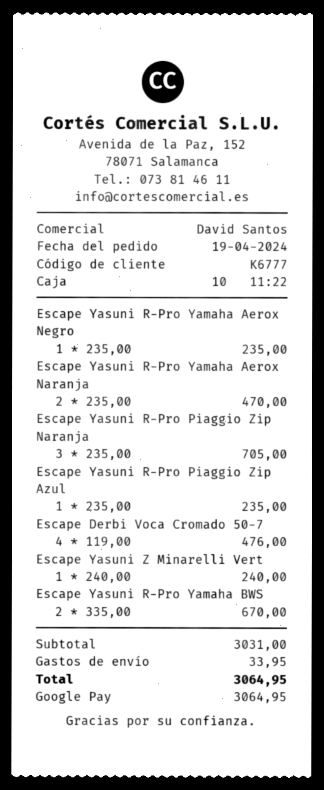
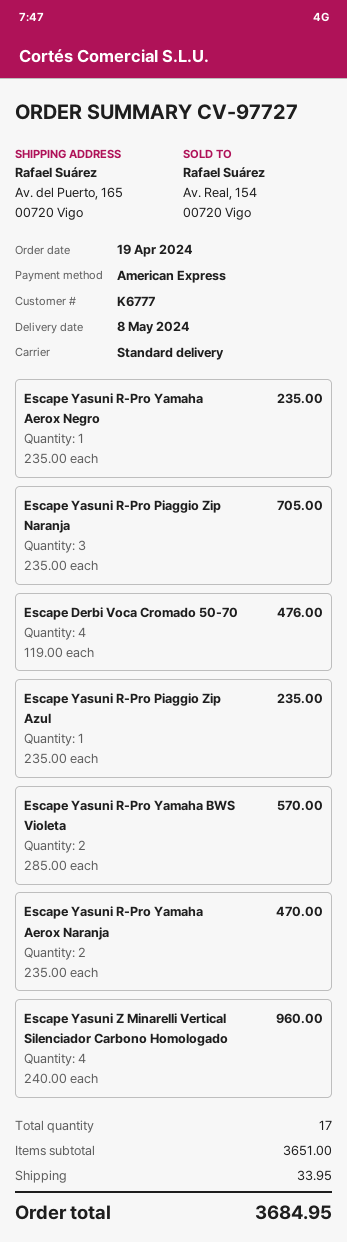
payment method: Google Pay -> American Express
Escape Yasuni Z Minarelli Vert: 1 x 240.00 = 240.00 -> 4 x 240.00 = 960.00
Escape Yasuni R-Pro Yamaha BWS: 2 x 335.00 = 670.00 -> 2 x 285.00 = 570.00
subtotal: 3031.00 -> 3651.00
total: 3064.95 -> 3684.95

